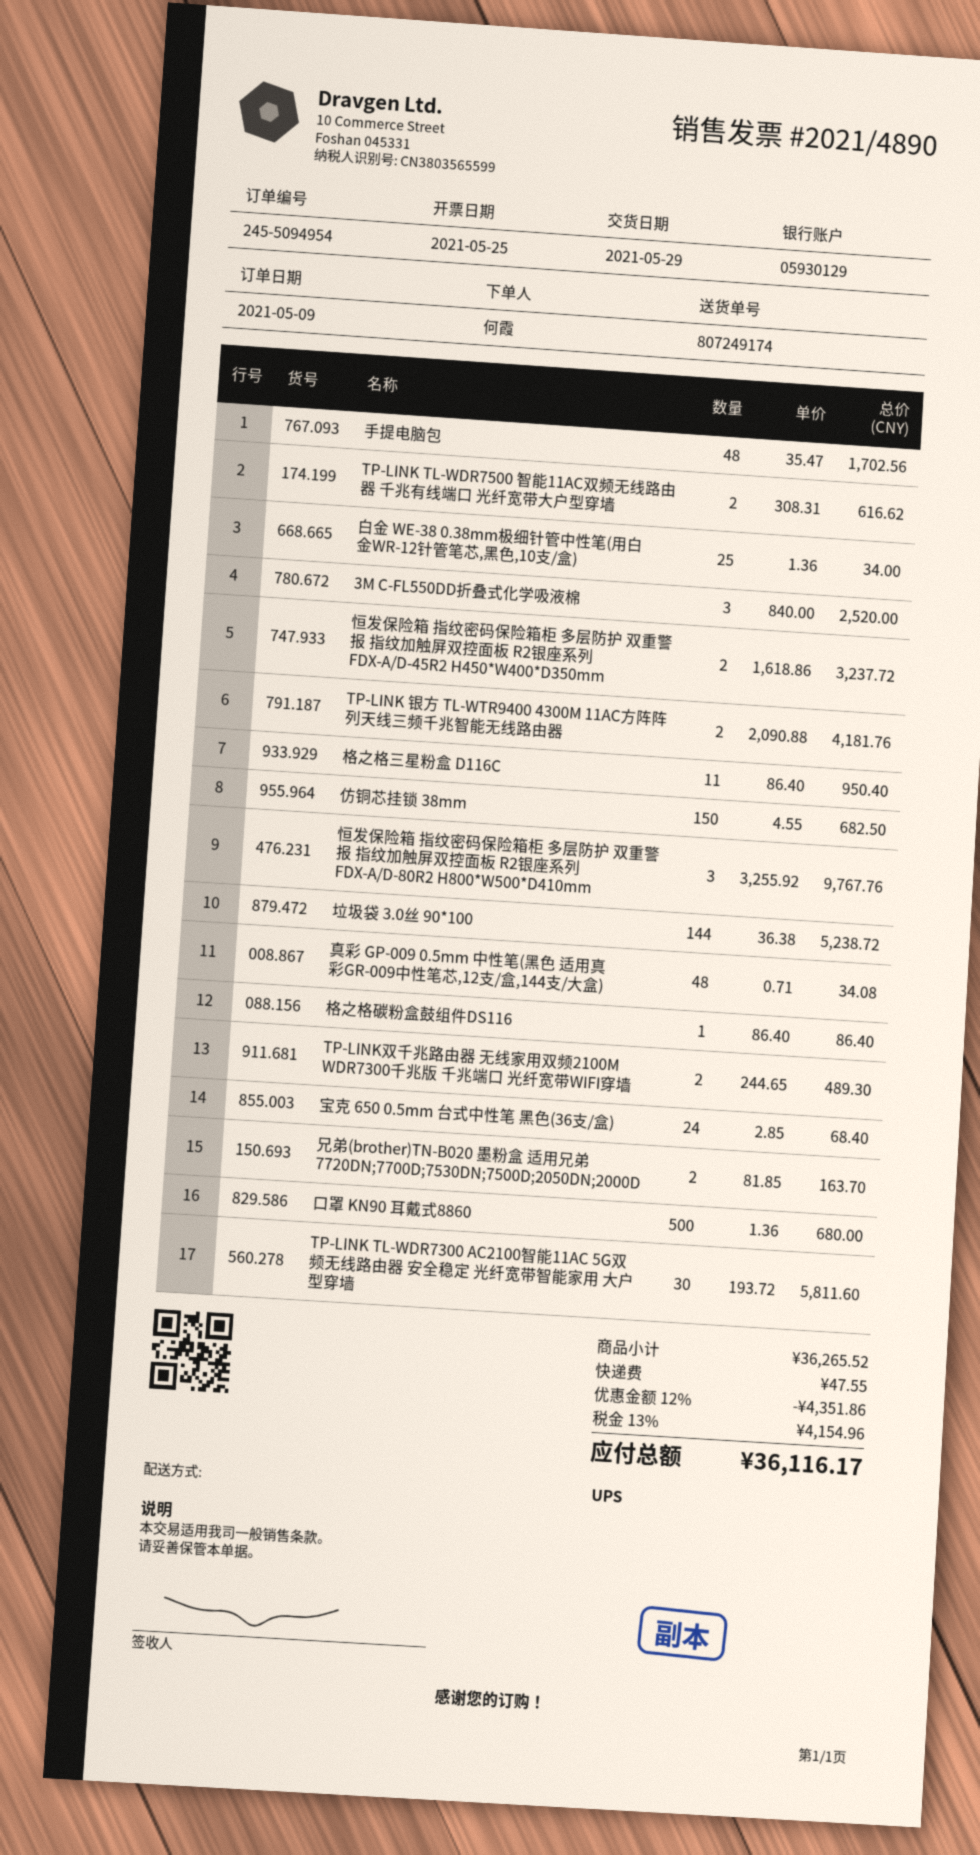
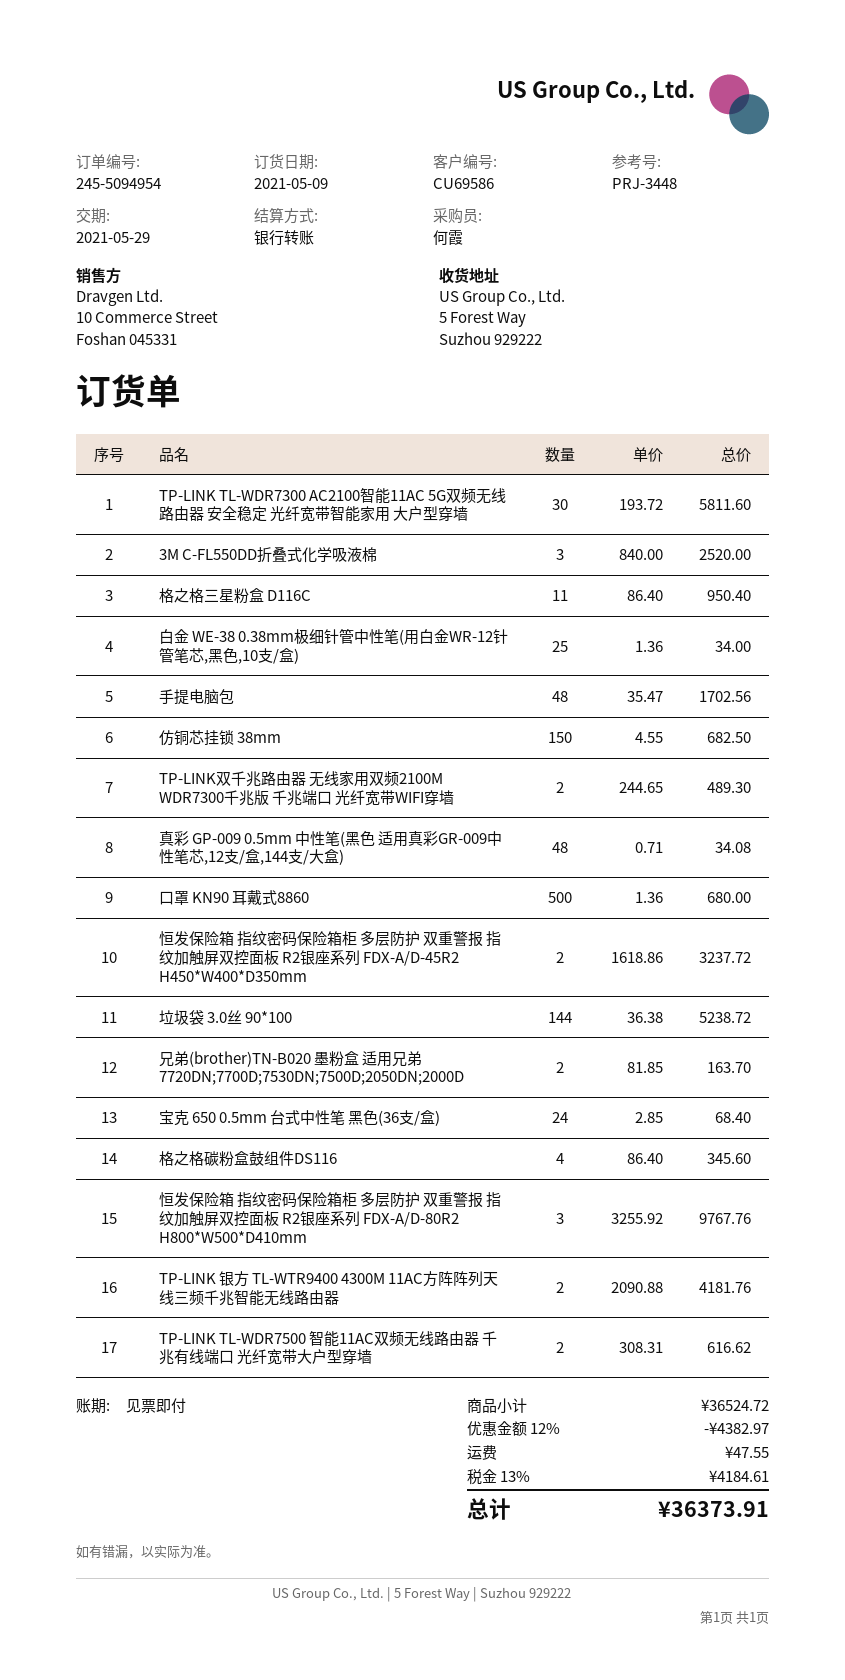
格之格碳粉盒鼓组件DS116: 1 x 86.40 = 86.40 -> 4 x 86.40 = 345.60
subtotal: 36265.52 -> 36524.72
discount: 12% = 4351.86 -> 12% = 4382.97
tax: 13% = 4154.96 -> 13% = 4184.61
total: 36116.17 -> 36373.91

